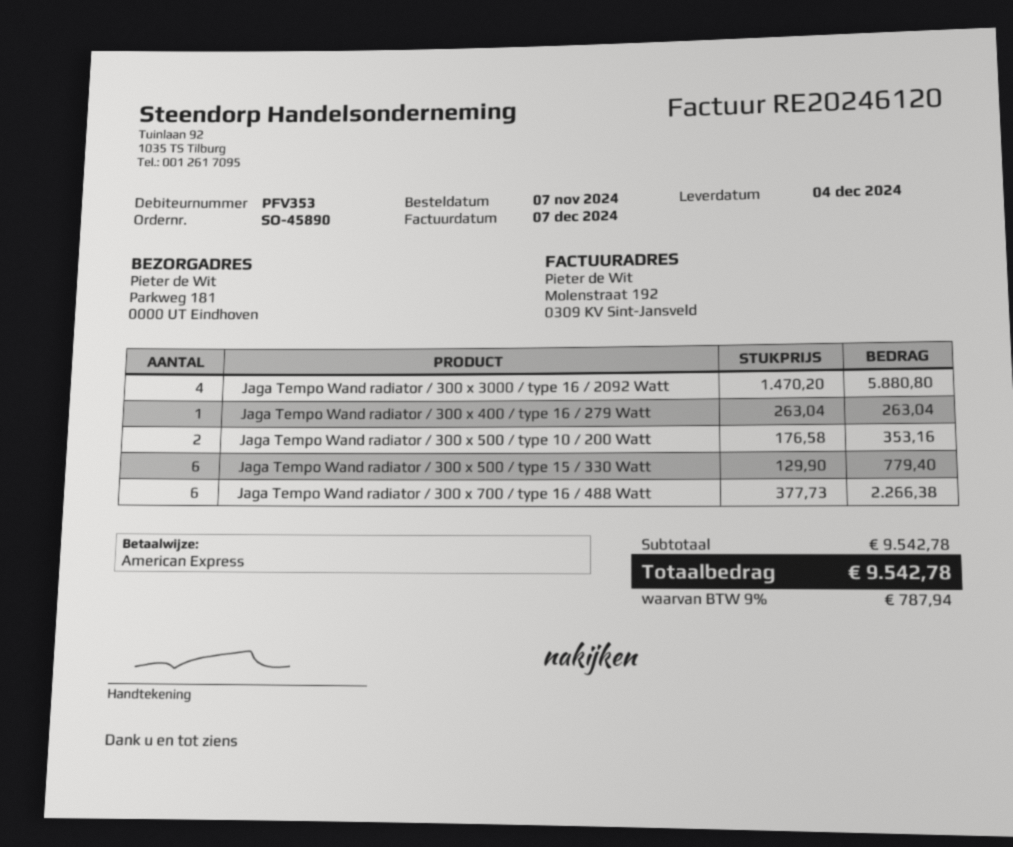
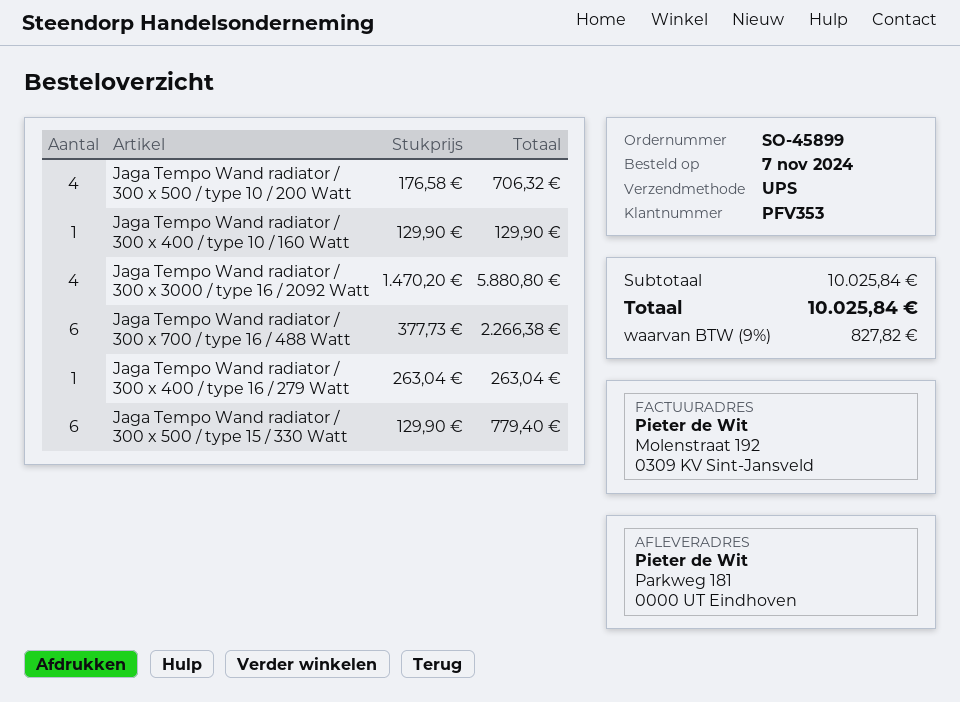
order number: SO-45890 -> SO-45899
Jaga Tempo Wand radiator / 300 x 500 / type 10 / 200 Watt: 2 x 176.58 = 353.16 -> 4 x 176.58 = 706.32
Jaga Tempo Wand radiator / 300 x 400 / type 10 / 160 Watt: none -> 1 x 129.90 = 129.90
subtotal: 9542.78 -> 10025.84
tax: 9% = 787.94 -> 9% = 827.82
total: 9542.78 -> 10025.84

